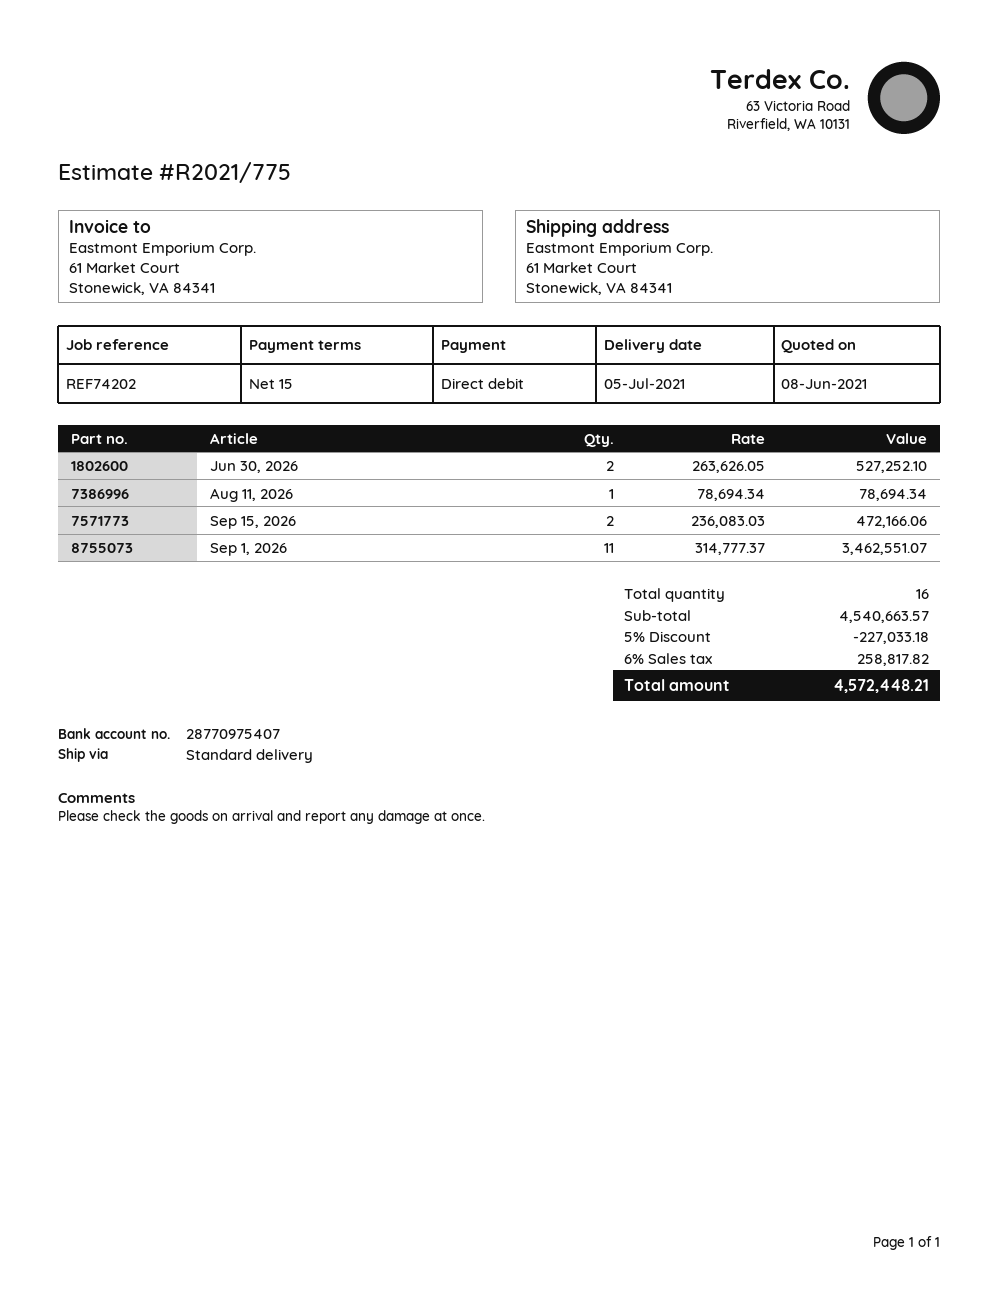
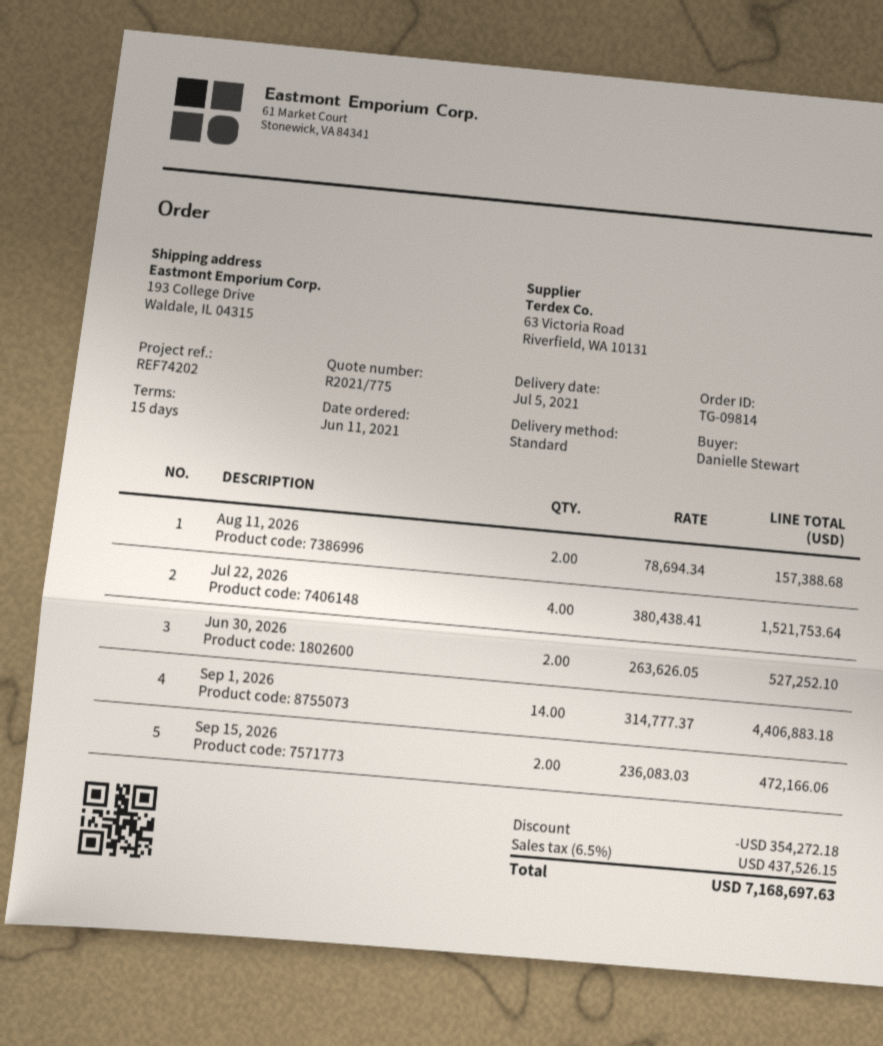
ship to: 61 Market Court, Stonewick, VA 84341 -> 193 College Drive, Waldale, IL 04315
Aug 11, 2026: 1 x 78694.34 = 78694.34 -> 2 x 78694.34 = 157388.68
Sep 1, 2026: 11 x 314777.37 = 3462551.07 -> 14 x 314777.37 = 4406883.18
Jul 22, 2026: none -> 4 x 380438.41 = 1521753.64
discount: 227033.18 -> 354272.18
tax: 6% = 258817.82 -> 6.5% = 437526.15
total: 4572448.21 -> 7168697.63

